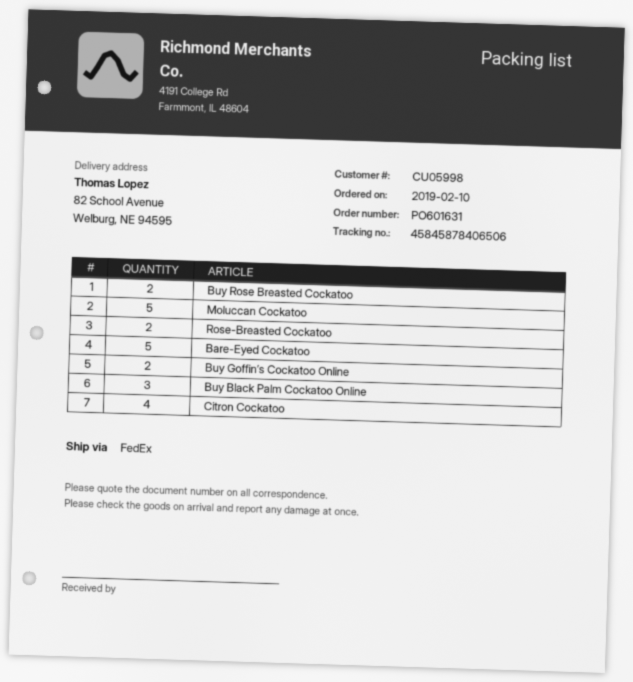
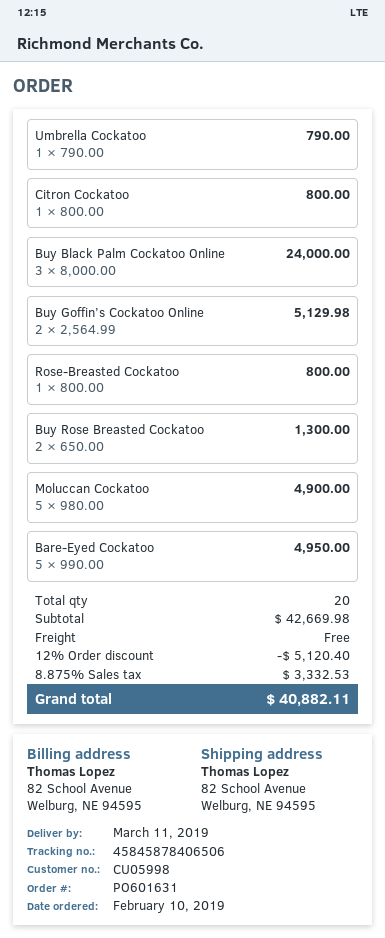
Rose-Breasted Cockatoo: 2 -> 1
Citron Cockatoo: 4 -> 1
Umbrella Cockatoo: none -> 1

